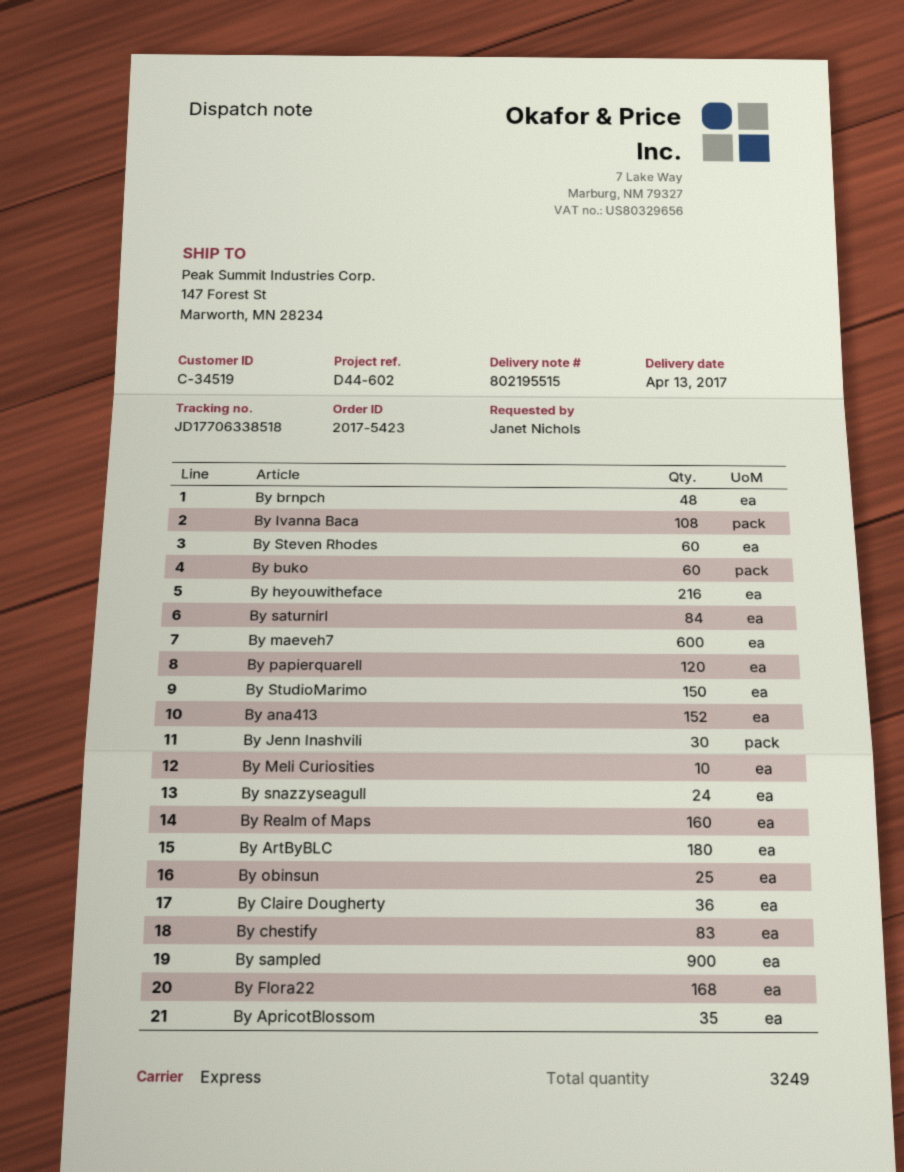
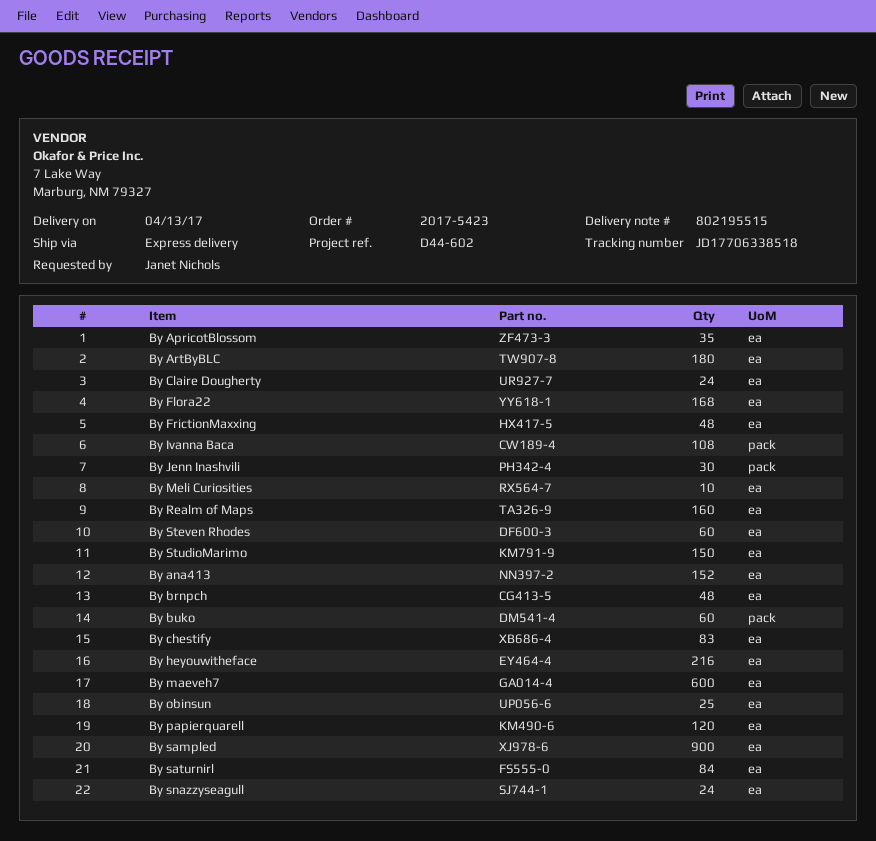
By Claire Dougherty: 36 -> 24
By FrictionMaxxing: none -> 48

